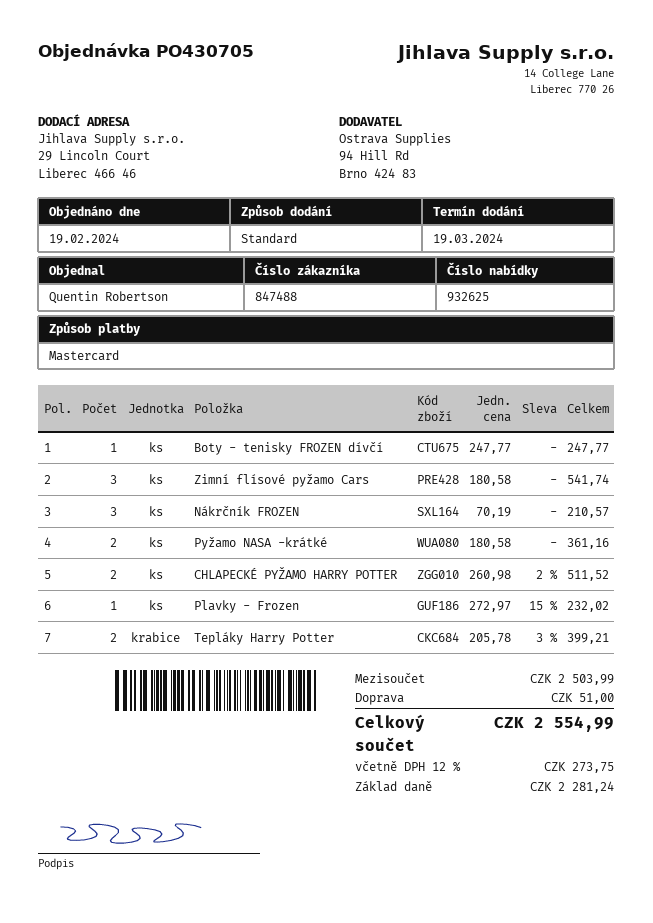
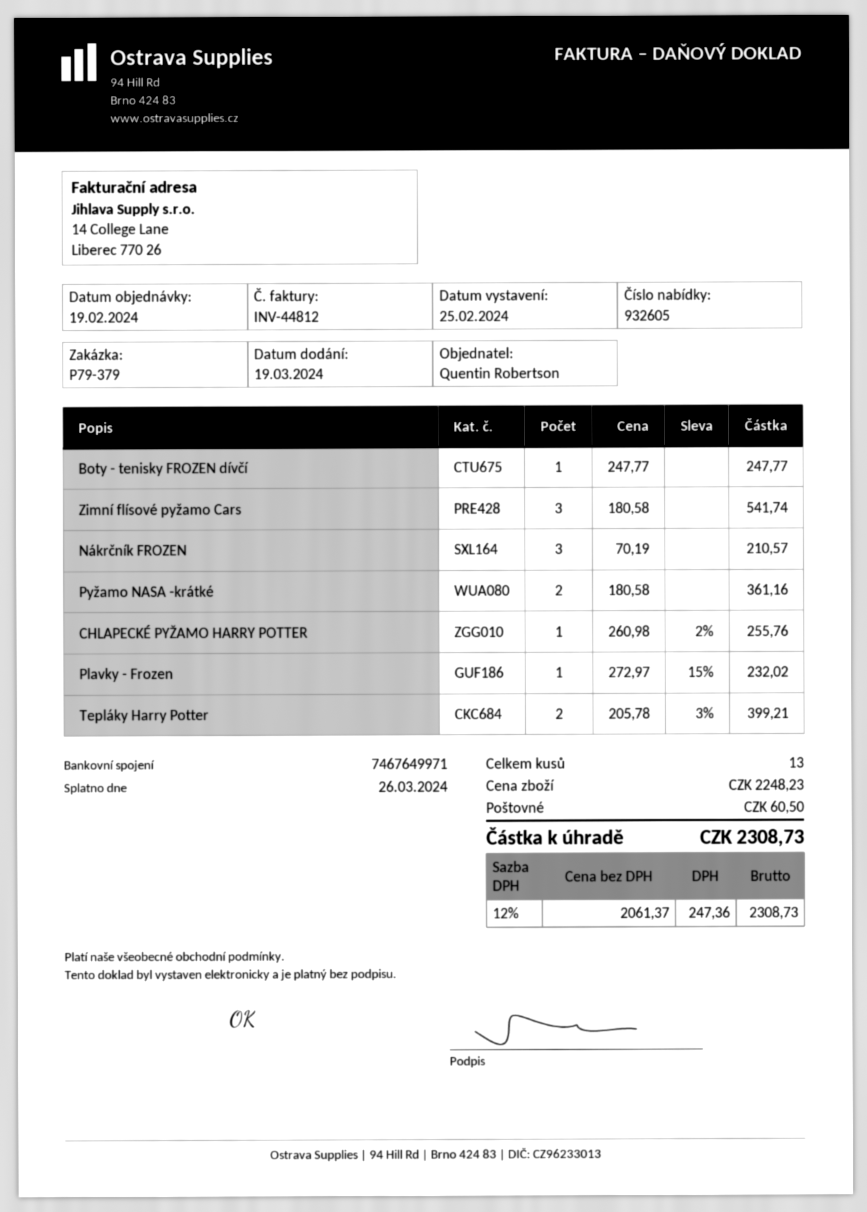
quote number: 932625 -> 932605
CHLAPECKÉ PYŽAMO HARRY POTTER: 2 x 260.98 - 2% = 511.52 -> 1 x 260.98 - 2% = 255.76
subtotal: 2503.99 -> 2248.23
shipping: 51.00 -> 60.50
net: 2281.24 -> 2061.37
tax: 12% = 273.75 -> 12% = 247.36
total: 2554.99 -> 2308.73

